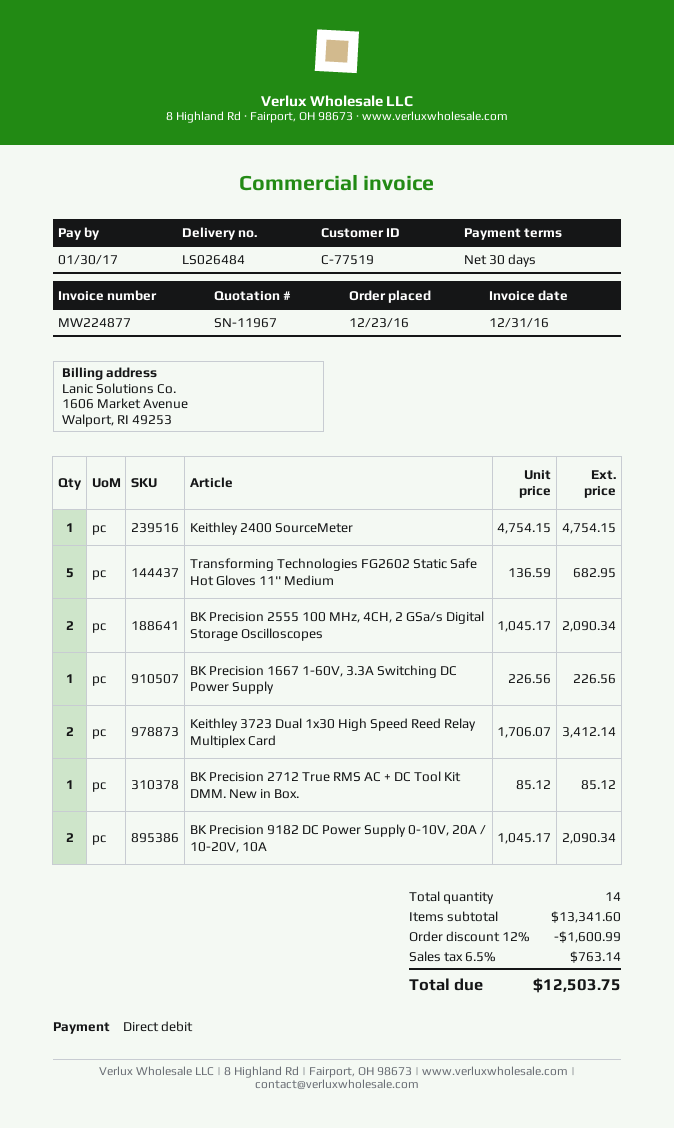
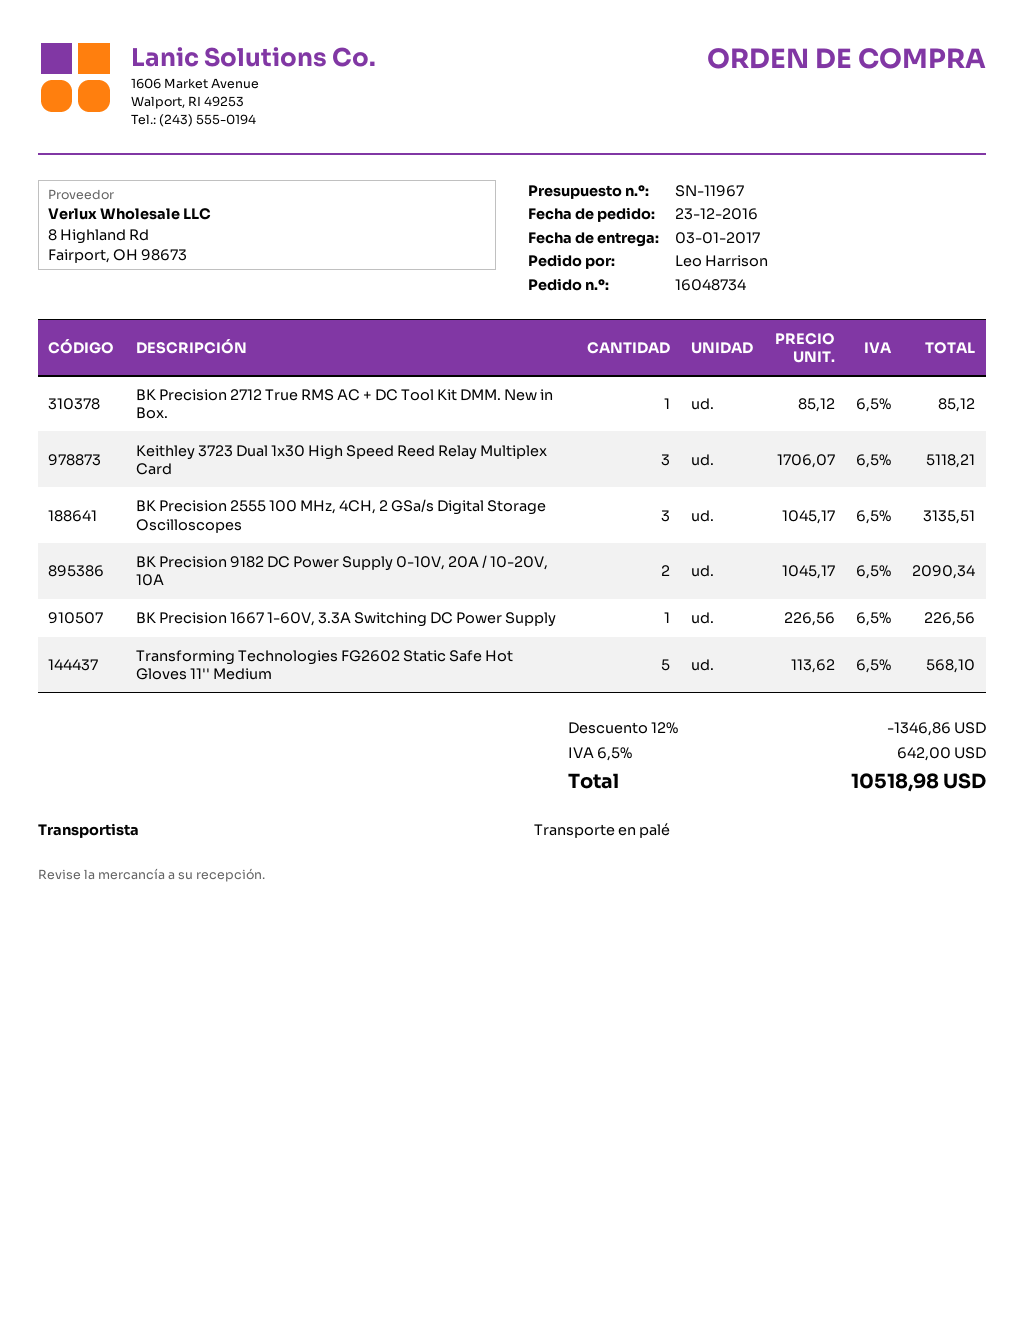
Keithley 2400 SourceMeter: 1 x 4754.15 = 4754.15 -> none
Transforming Technologies FG2602 Static Safe Hot Gloves 11'' Medium: 5 x 136.59 = 682.95 -> 5 x 113.62 = 568.10
BK Precision 2555 100 MHz, 4CH, 2 GSa/s Digital Storage Oscilloscopes: 2 x 1045.17 = 2090.34 -> 3 x 1045.17 = 3135.51
Keithley 3723 Dual 1x30 High Speed Reed Relay Multiplex Card: 2 x 1706.07 = 3412.14 -> 3 x 1706.07 = 5118.21
discount: 12% = 1600.99 -> 12% = 1346.86
tax: 6.5% = 763.14 -> 6.5% = 642.00
total: 12503.75 -> 10518.98

